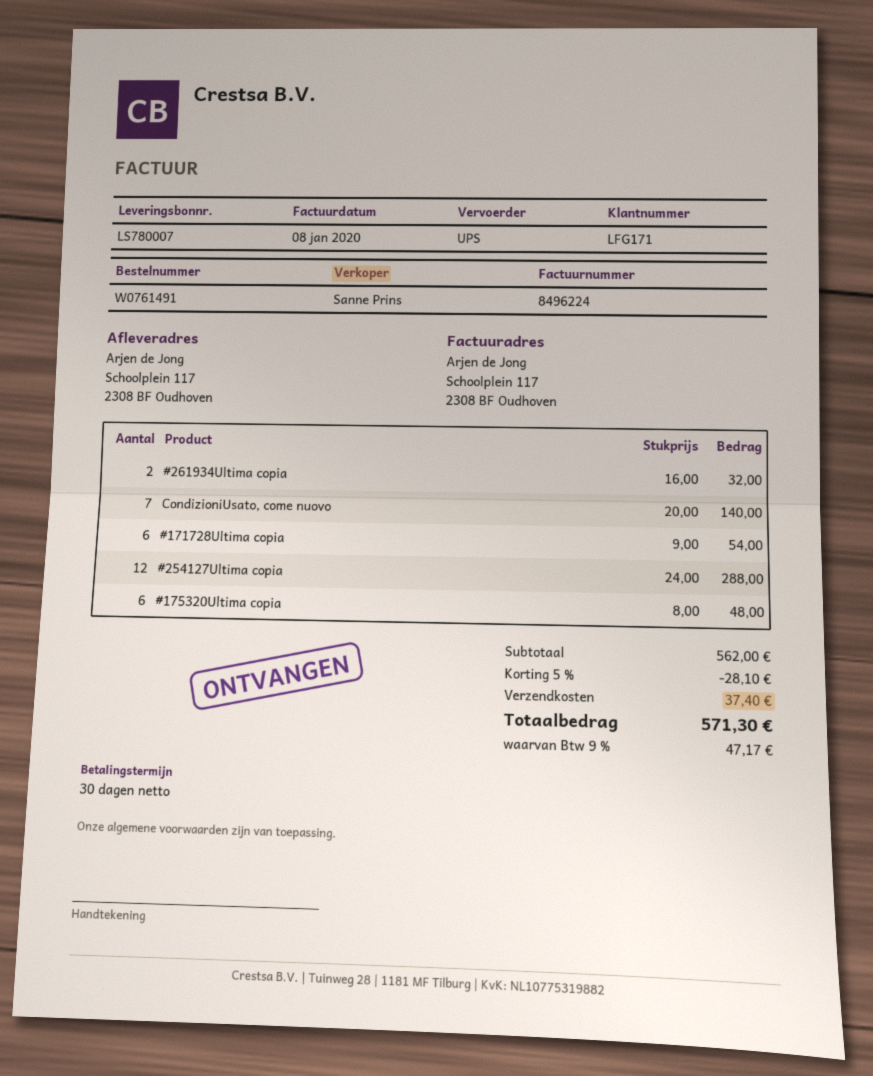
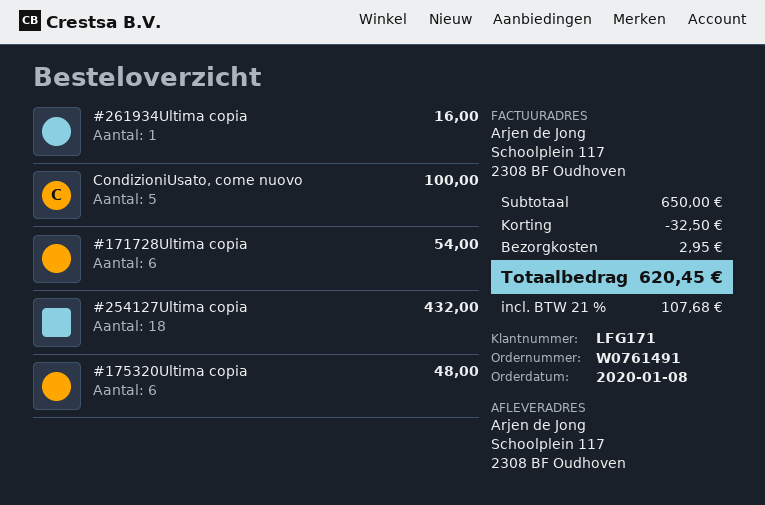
#261934Ultima copia: 2 for 32.00 -> 1 for 16.00
CondizioniUsato, come nuovo: 7 for 140.00 -> 5 for 100.00
#254127Ultima copia: 12 for 288.00 -> 18 for 432.00
subtotal: 562.00 -> 650.00
discount: 28.10 -> 32.50
shipping: 37.40 -> 2.95
tax: 9% = 47.17 -> 21% = 107.68
total: 571.30 -> 620.45

